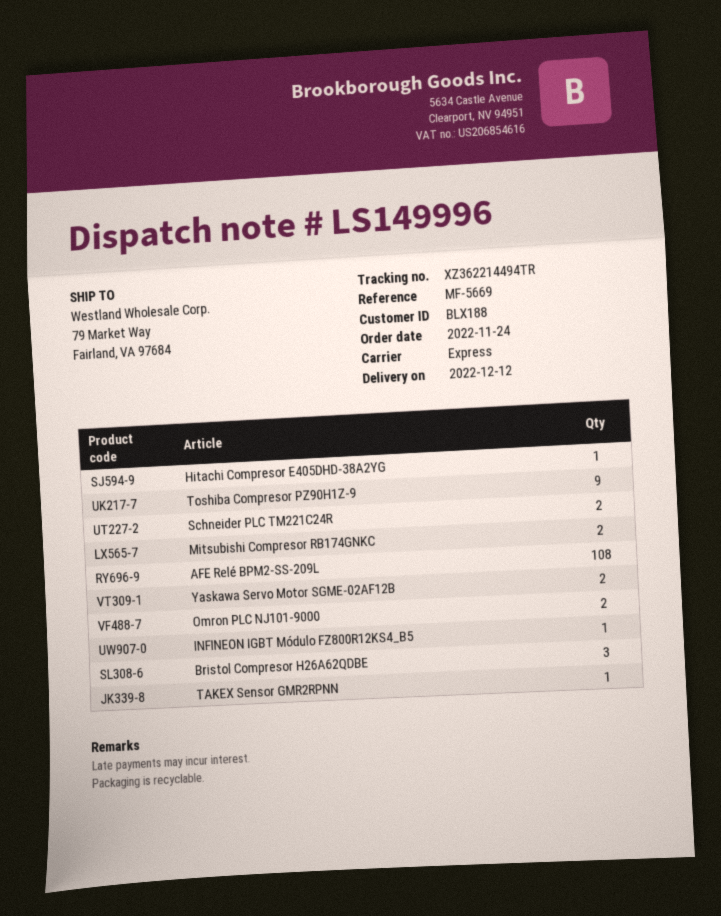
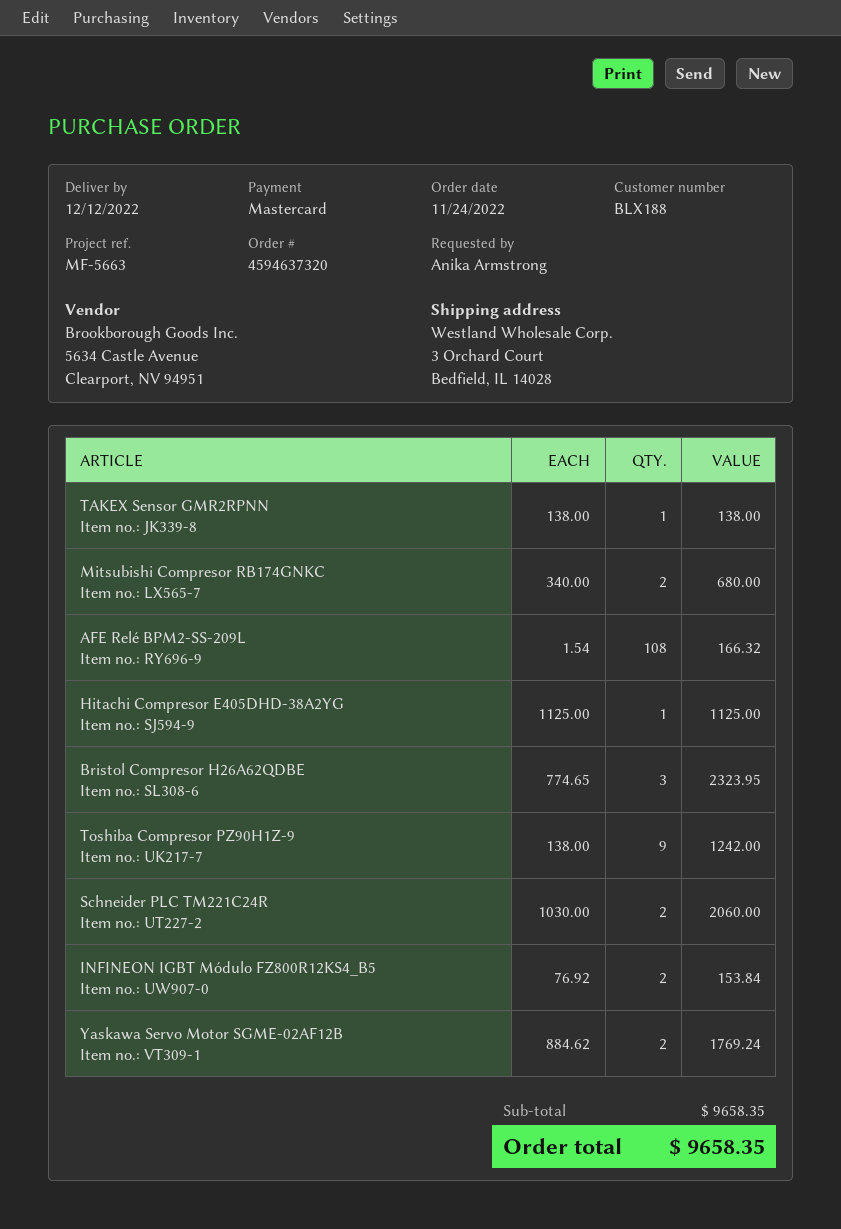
reference: MF-5669 -> MF-5663
ship to: 79 Market Way, Fairland, VA 97684 -> 3 Orchard Court, Bedfield, IL 14028
Omron PLC NJ101-9000: 2 -> none
INFINEON IGBT Módulo FZ800R12KS4_B5: 1 -> 2

